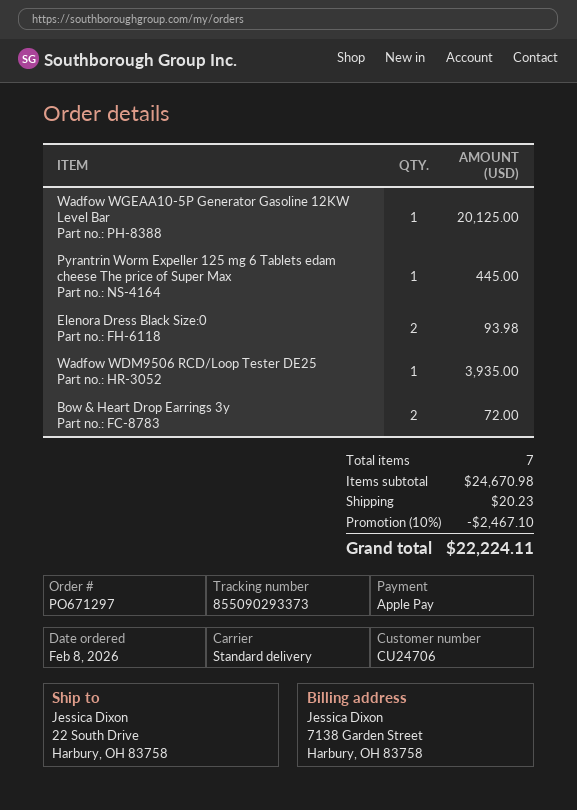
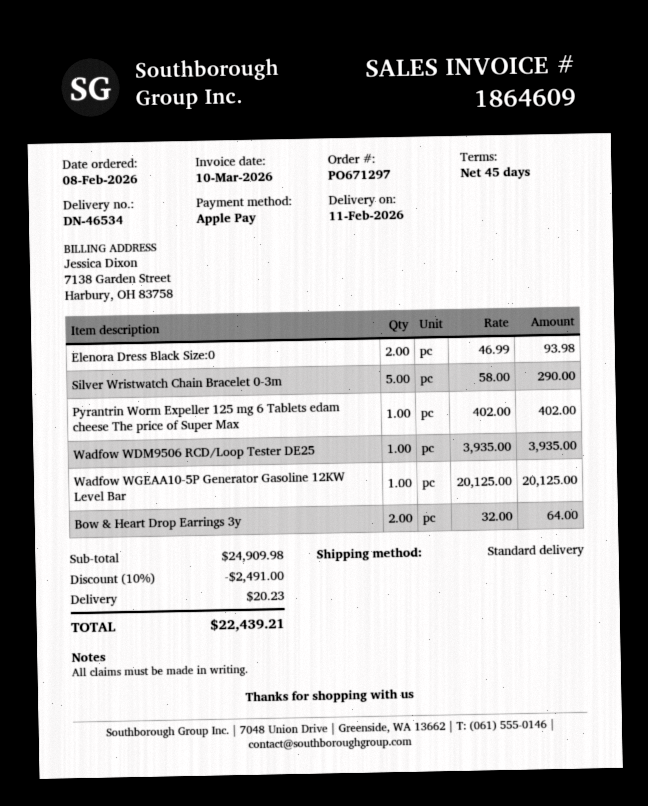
Pyrantrin Worm Expeller 125 mg 6 Tablets edam cheese The price of Super Max: 1 for 445.00 -> 1 for 402.00
Bow & Heart Drop Earrings 3y: 2 for 72.00 -> 2 for 64.00
Silver Wristwatch Chain Bracelet 0-3m: none -> 5 for 290.00
subtotal: 24670.98 -> 24909.98
discount: 10% = 2467.10 -> 10% = 2491.00
total: 22224.11 -> 22439.21

